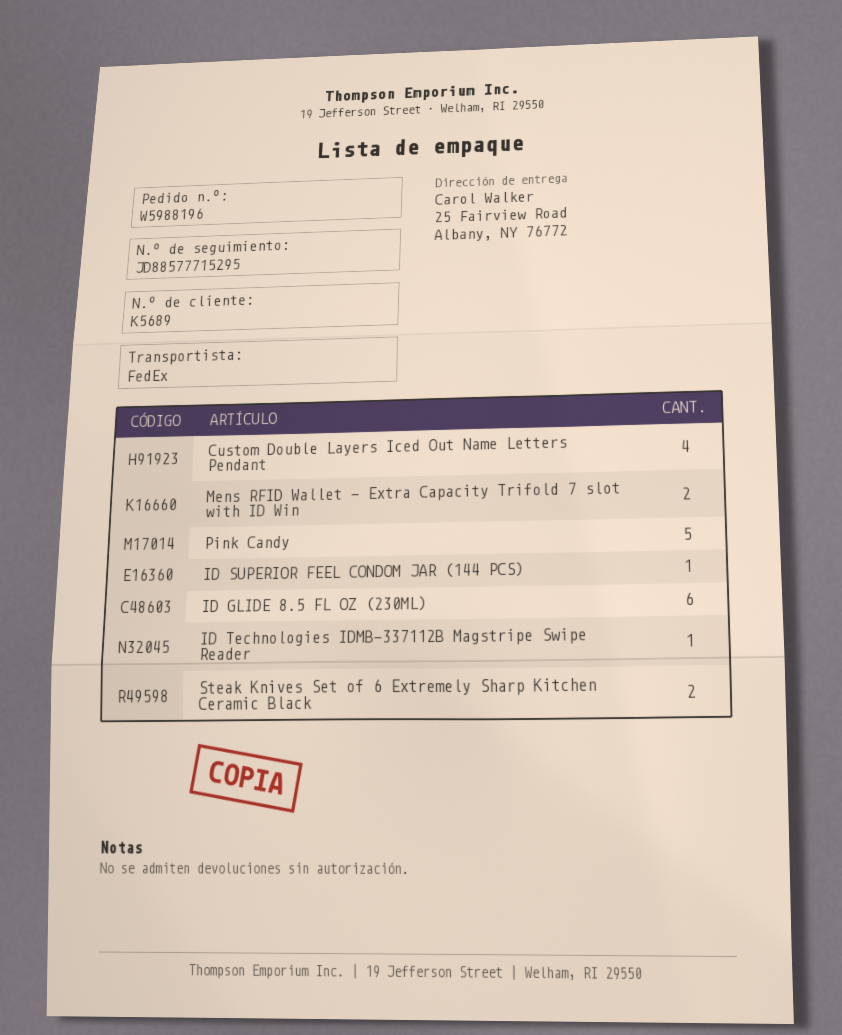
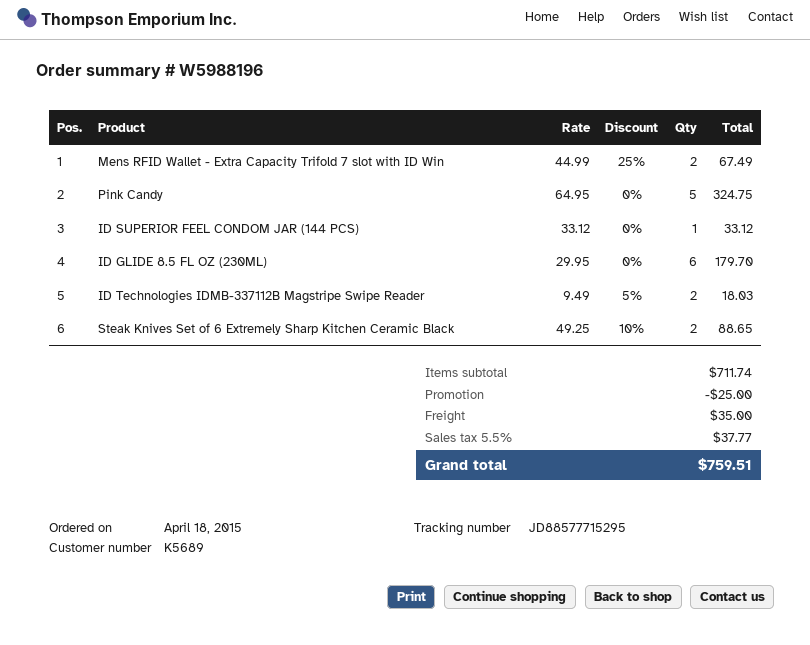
Custom Double Layers Iced Out Name Letters Pendant: 4 -> none
ID Technologies IDMB-337112B Magstripe Swipe Reader: 1 -> 2

